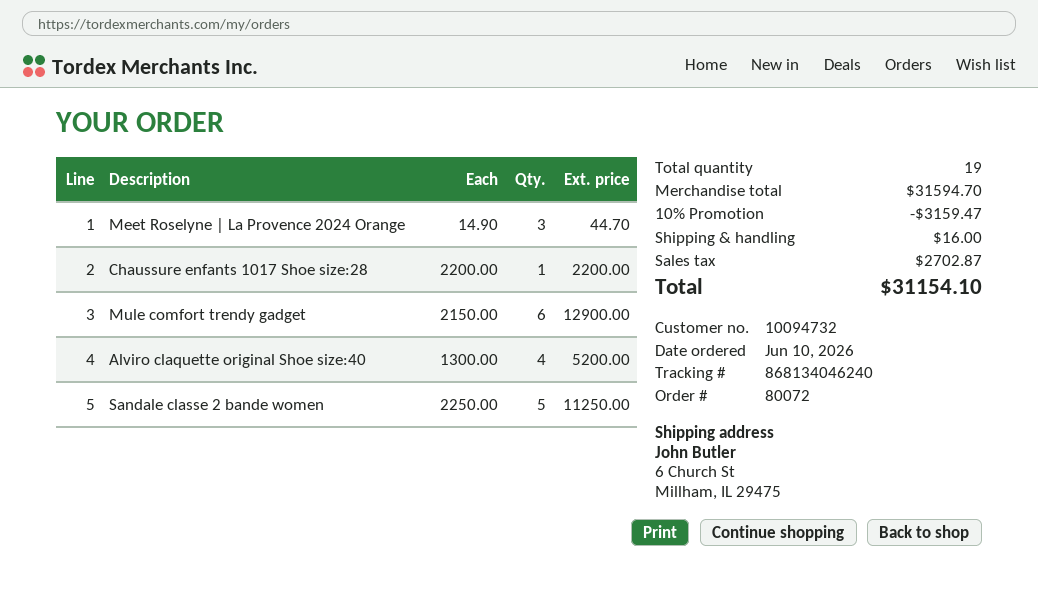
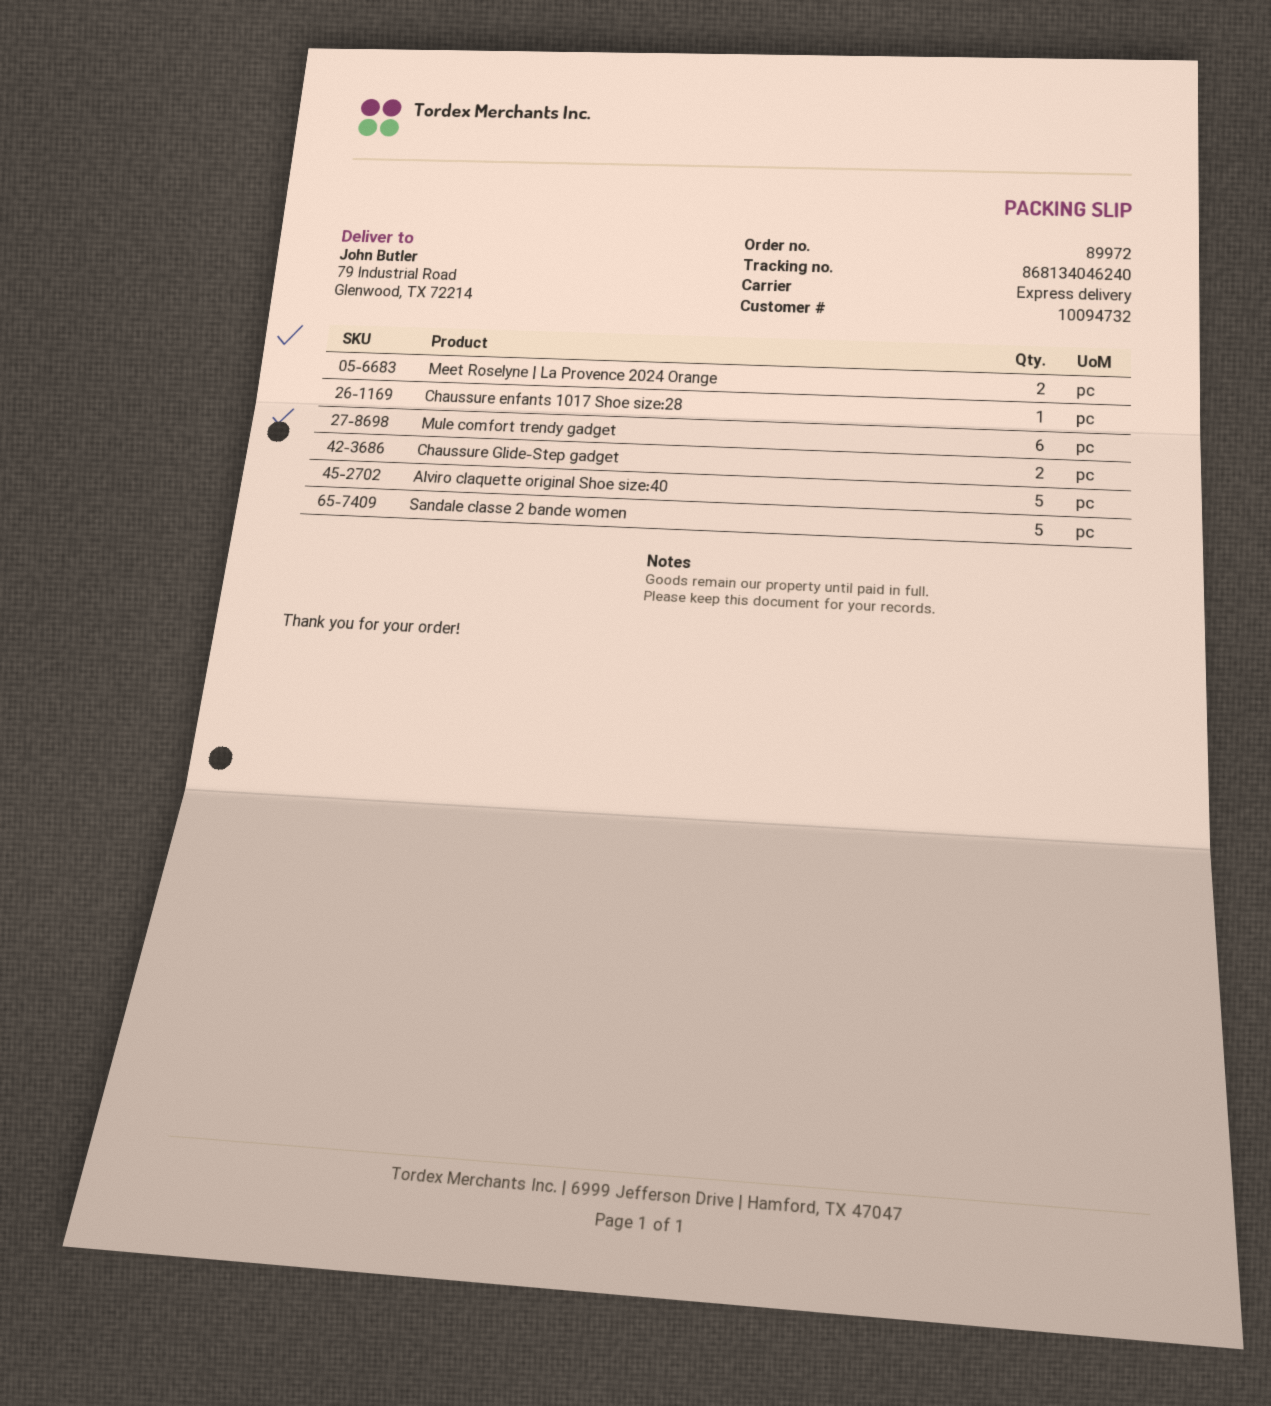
order number: 80072 -> 89972
ship to: 6 Church St, Millham, IL 29475 -> 79 Industrial Road, Glenwood, TX 72214
Meet Roselyne | La Provence 2024 Orange: 3 -> 2
Alviro claquette original Shoe size:40: 4 -> 5
Chaussure Glide-Step gadget: none -> 2

